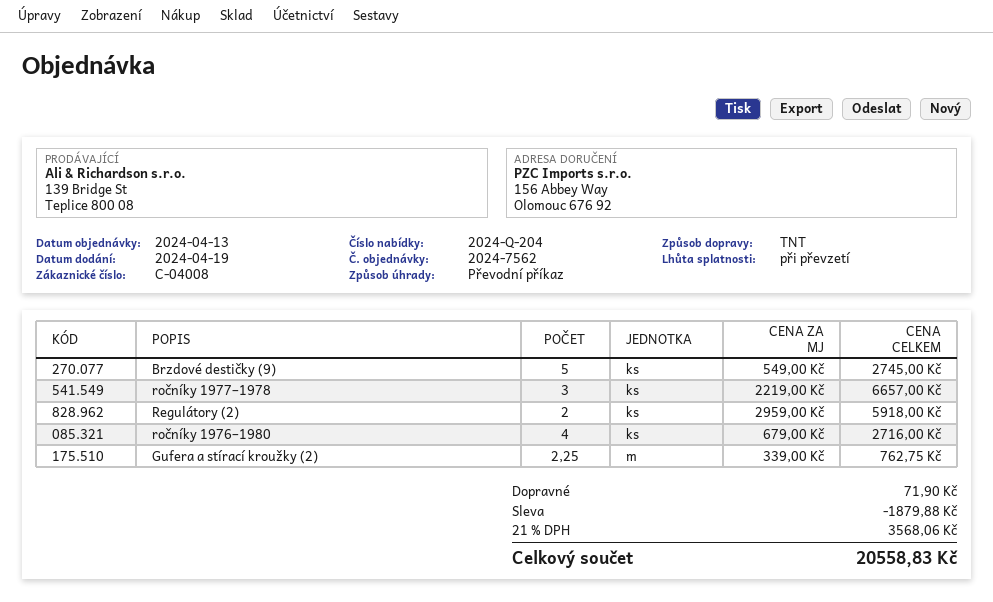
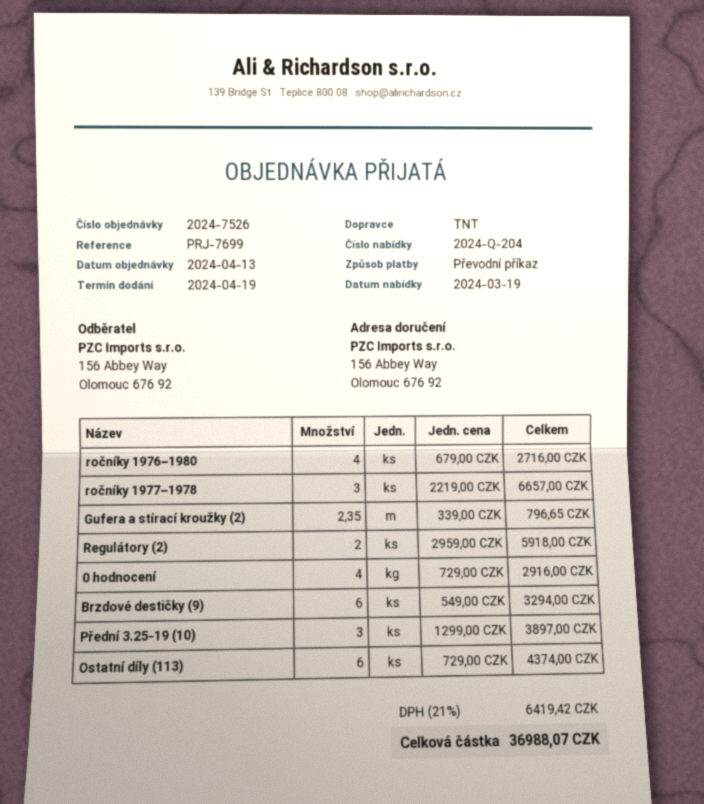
order number: 2024-7562 -> 2024-7526
Brzdové destičky (9): 5 x 549.00 = 2745.00 -> 6 x 549.00 = 3294.00
Gufera a stírací kroužky (2): 2.25 x 339.00 = 762.75 -> 2.35 x 339.00 = 796.65
0 hodnocení: none -> 4 x 729.00 = 2916.00
Přední 3.25-19 (10): none -> 3 x 1299.00 = 3897.00
Ostatní díly (113): none -> 6 x 729.00 = 4374.00
discount: 1879.88 -> none
shipping: 71.90 -> none
tax: 21% = 3568.06 -> 21% = 6419.42
total: 20558.83 -> 36988.07

